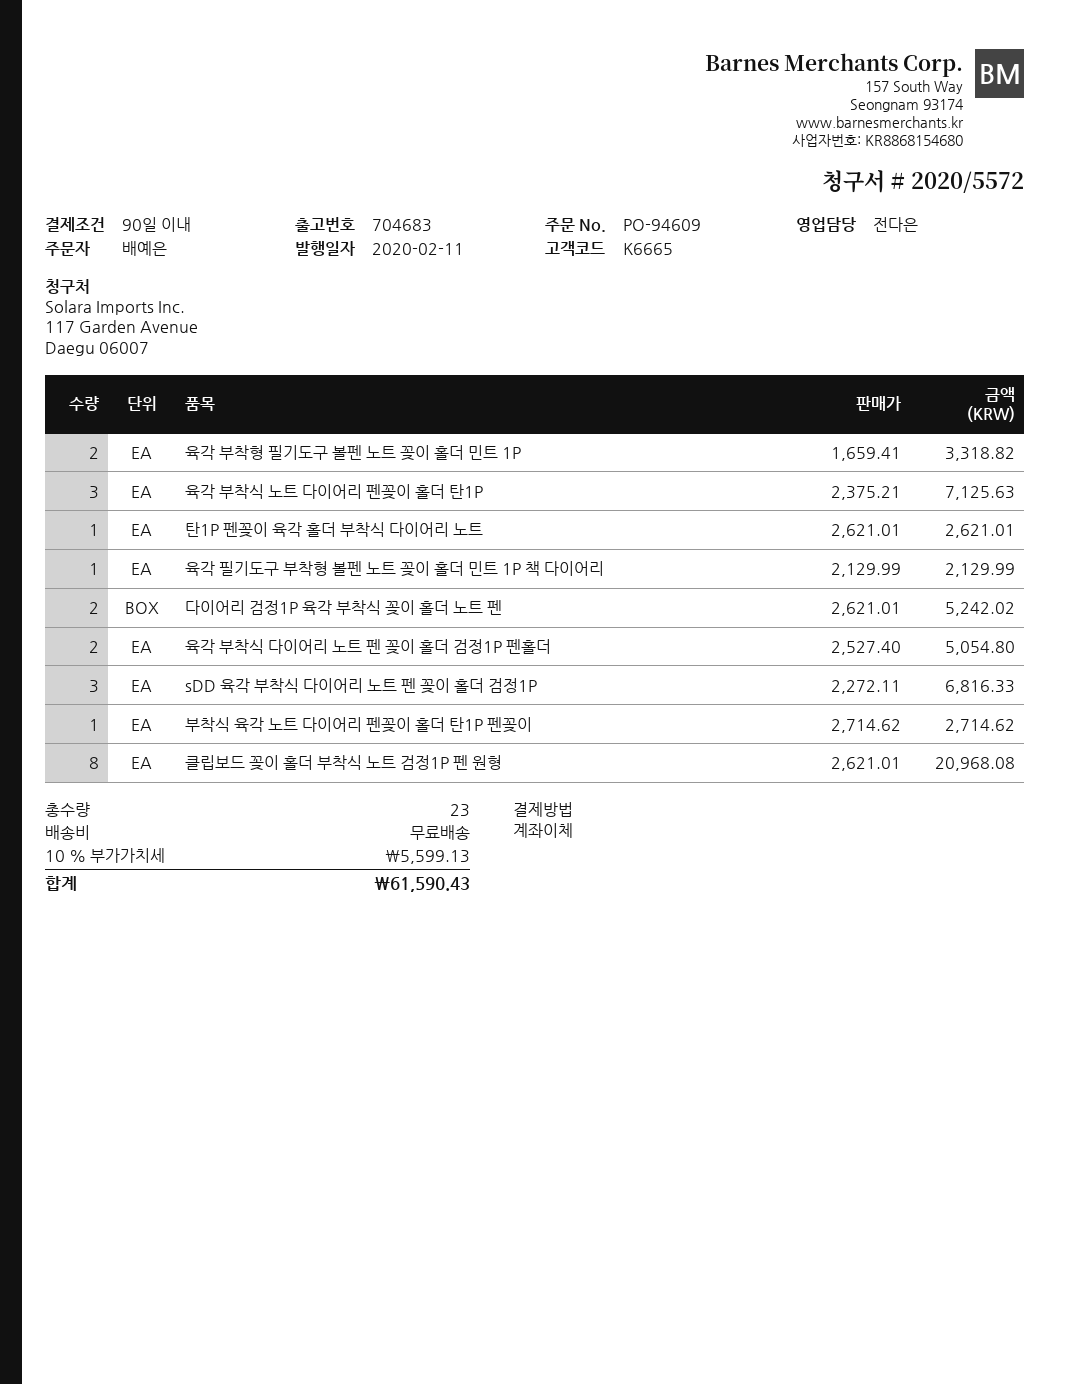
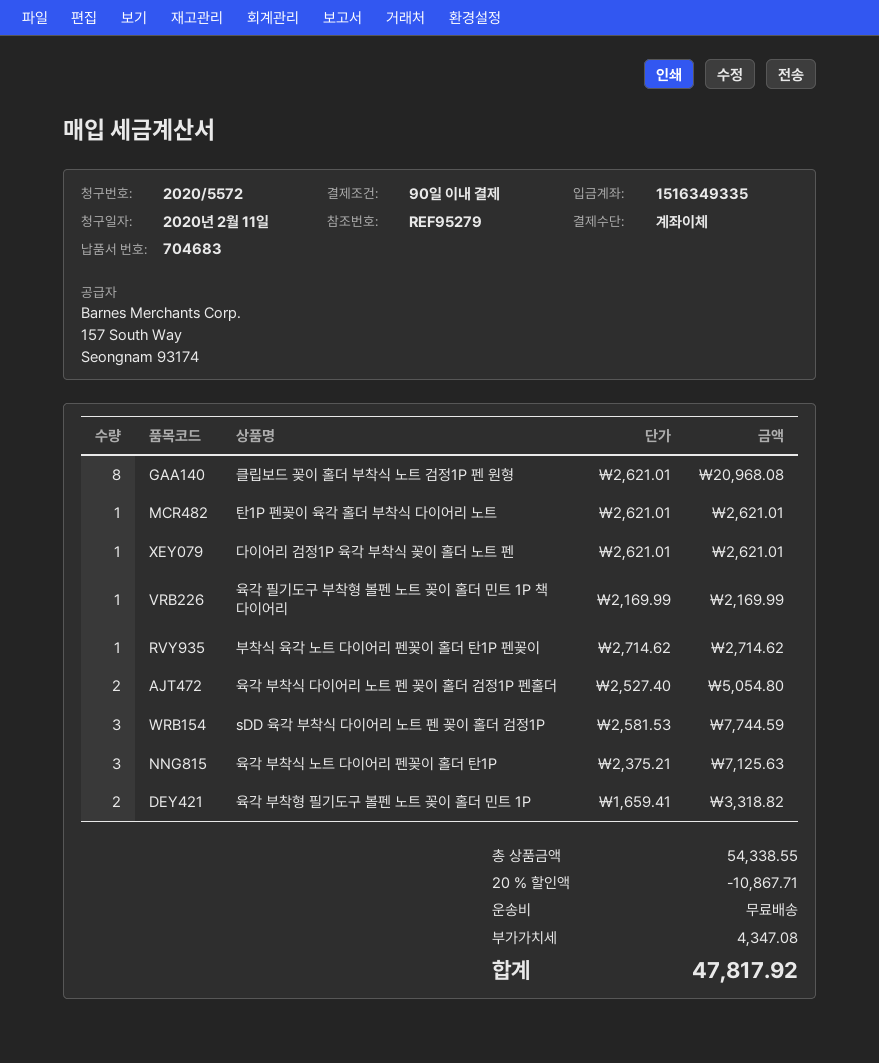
육각 필기도구 부착형 볼펜 노트 꽂이 홀더 민트 1P 책 다이어리: 1 x 2129.99 = 2129.99 -> 1 x 2169.99 = 2169.99
다이어리 검정1P 육각 부착식 꽂이 홀더 노트 펜: 2 x 2621.01 = 5242.02 -> 1 x 2621.01 = 2621.01
sDD 육각 부착식 다이어리 노트 펜 꽂이 홀더 검정1P: 3 x 2272.11 = 6816.33 -> 3 x 2581.53 = 7744.59
discount: none -> 20% = 10867.71
tax: 5599.13 -> 4347.08
total: 61590.43 -> 47817.92

